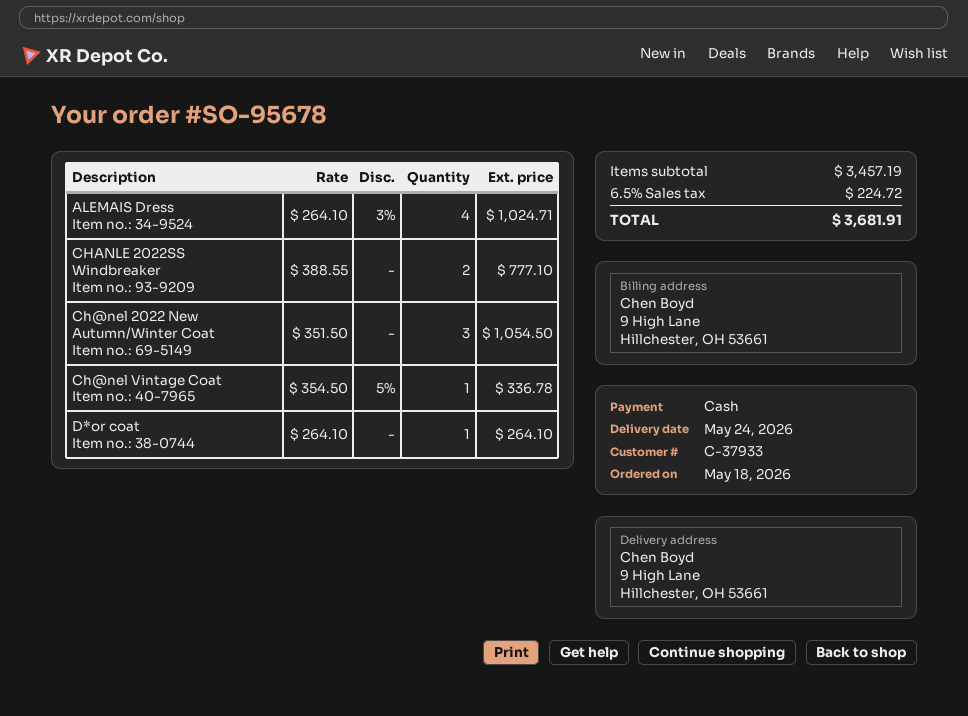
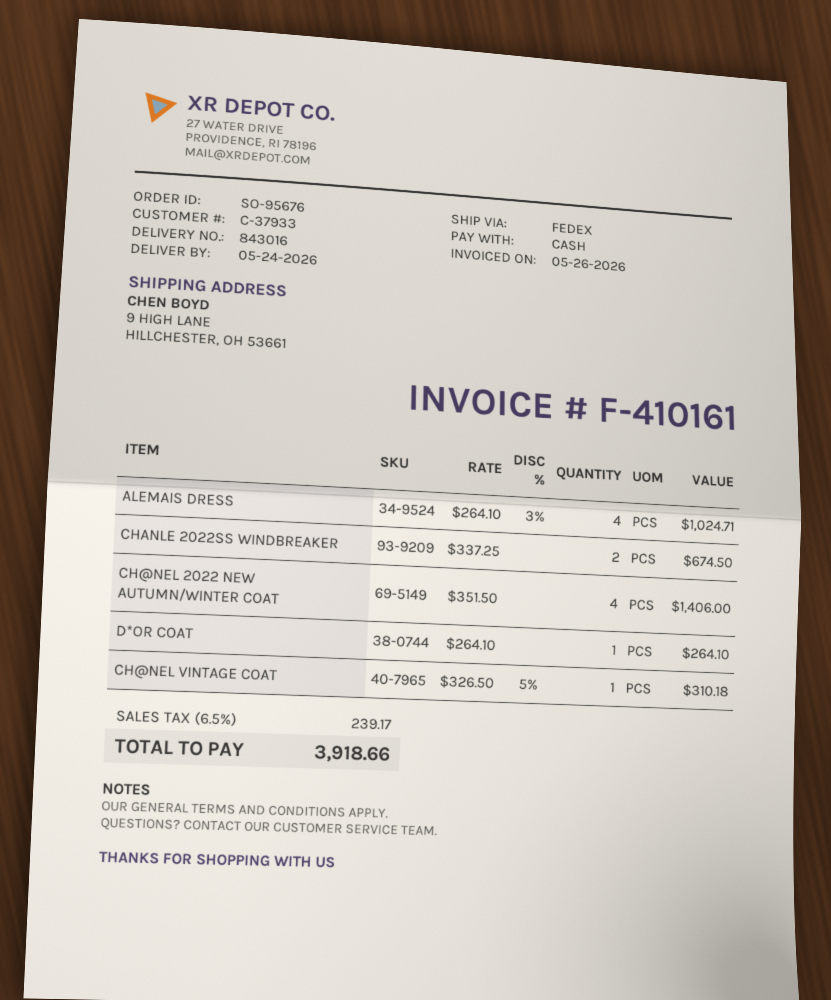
order number: SO-95678 -> SO-95676
CHANLE 2022SS Windbreaker: 2 x 388.55 = 777.10 -> 2 x 337.25 = 674.50
Ch@nel 2022 New Autumn/Winter Coat: 3 x 351.50 = 1054.50 -> 4 x 351.50 = 1406.00
Ch@nel Vintage Coat: 1 x 354.50 - 5% = 336.78 -> 1 x 326.50 - 5% = 310.18
tax: 6.5% = 224.72 -> 6.5% = 239.17
total: 3681.91 -> 3918.66

